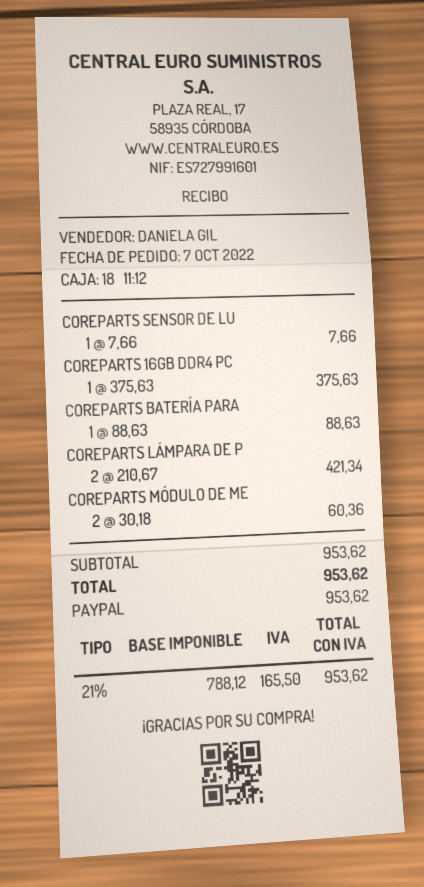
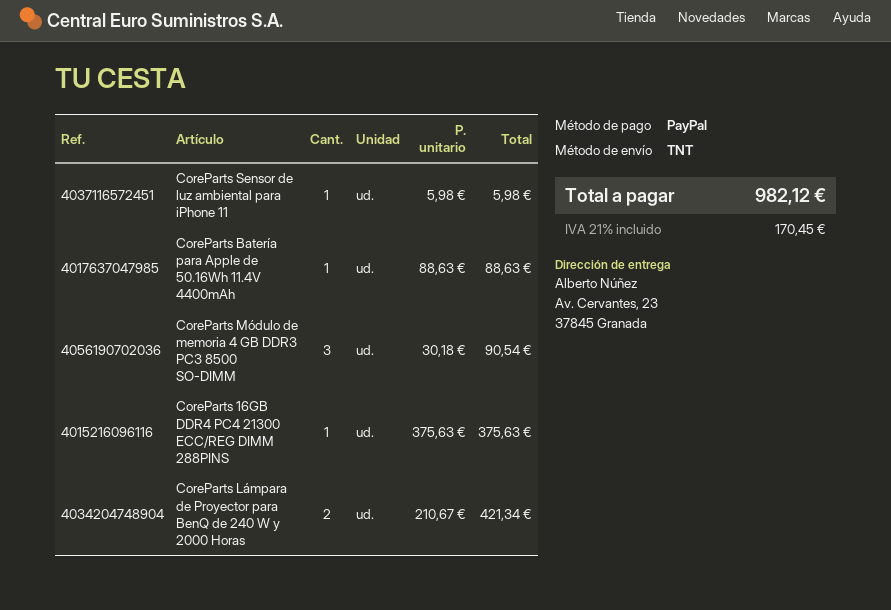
COREPARTS SENSOR DE LU: 1 x 7.66 = 7.66 -> 1 x 5.98 = 5.98
COREPARTS MÓDULO DE ME: 2 x 30.18 = 60.36 -> 3 x 30.18 = 90.54
tax: 21% = 165.50 -> 21% = 170.45
total: 953.62 -> 982.12

